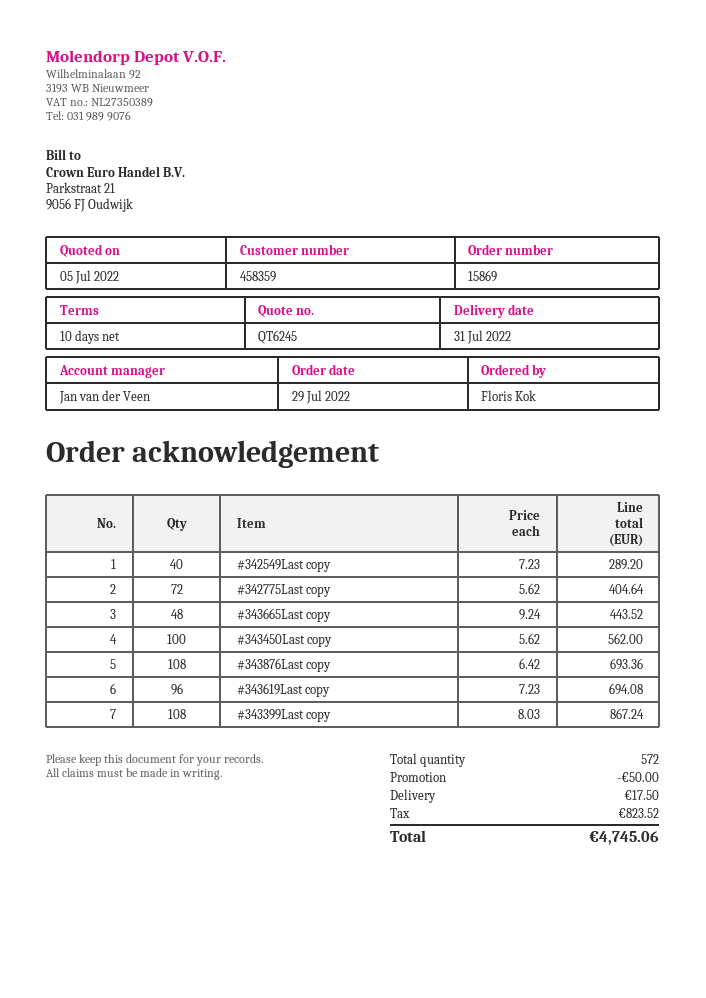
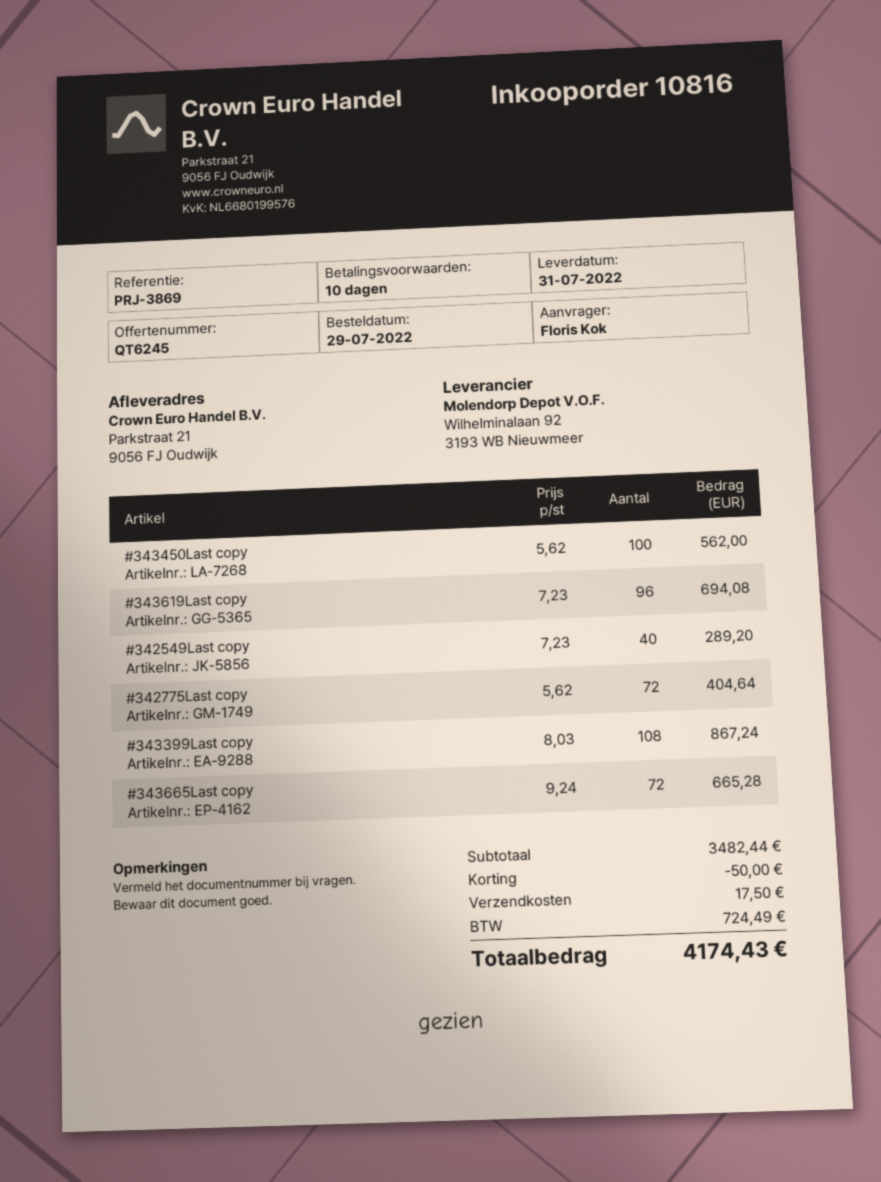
order number: 15869 -> 10816
#343665Last copy: 48 x 9.24 = 443.52 -> 72 x 9.24 = 665.28
#343876Last copy: 108 x 6.42 = 693.36 -> none
tax: 823.52 -> 724.49
total: 4745.06 -> 4174.43

